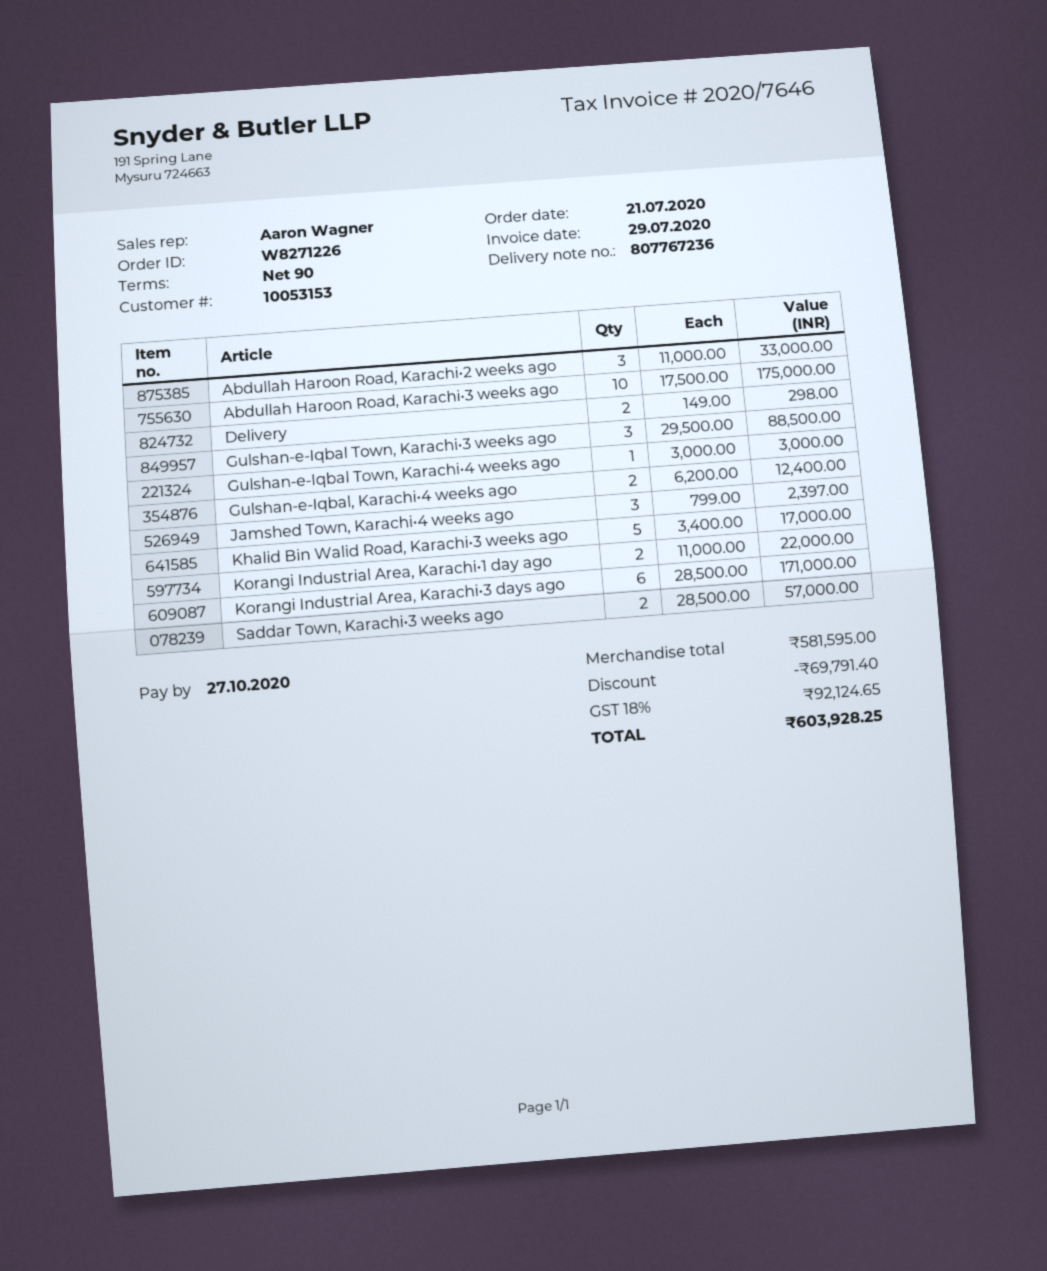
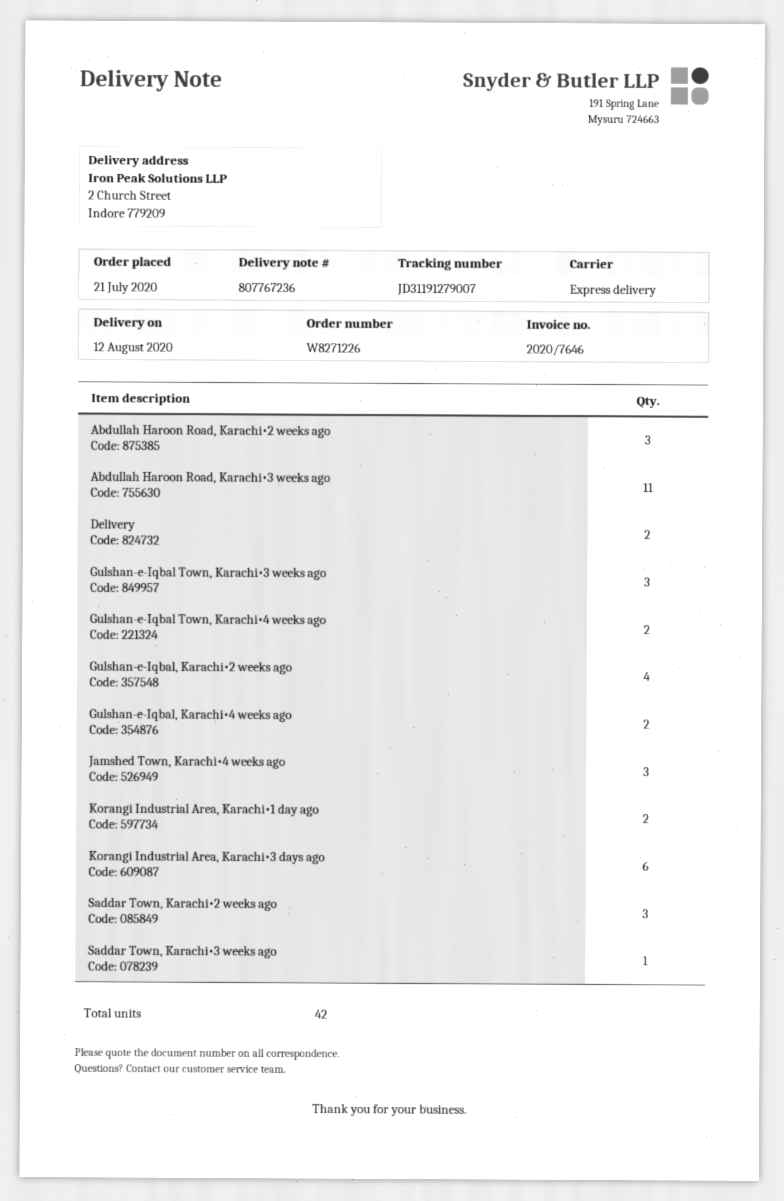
Abdullah Haroon Road, Karachi•3 weeks ago: 10 -> 11
Gulshan-e-Iqbal Town, Karachi•4 weeks ago: 1 -> 2
Khalid Bin Walid Road, Karachi•3 weeks ago: 5 -> none
Saddar Town, Karachi•3 weeks ago: 2 -> 1
Gulshan-e-Iqbal, Karachi•2 weeks ago: none -> 4
Saddar Town, Karachi•2 weeks ago: none -> 3

